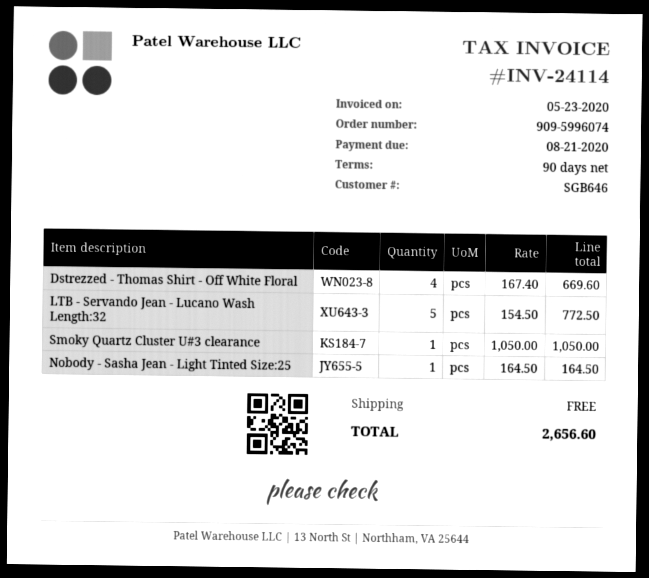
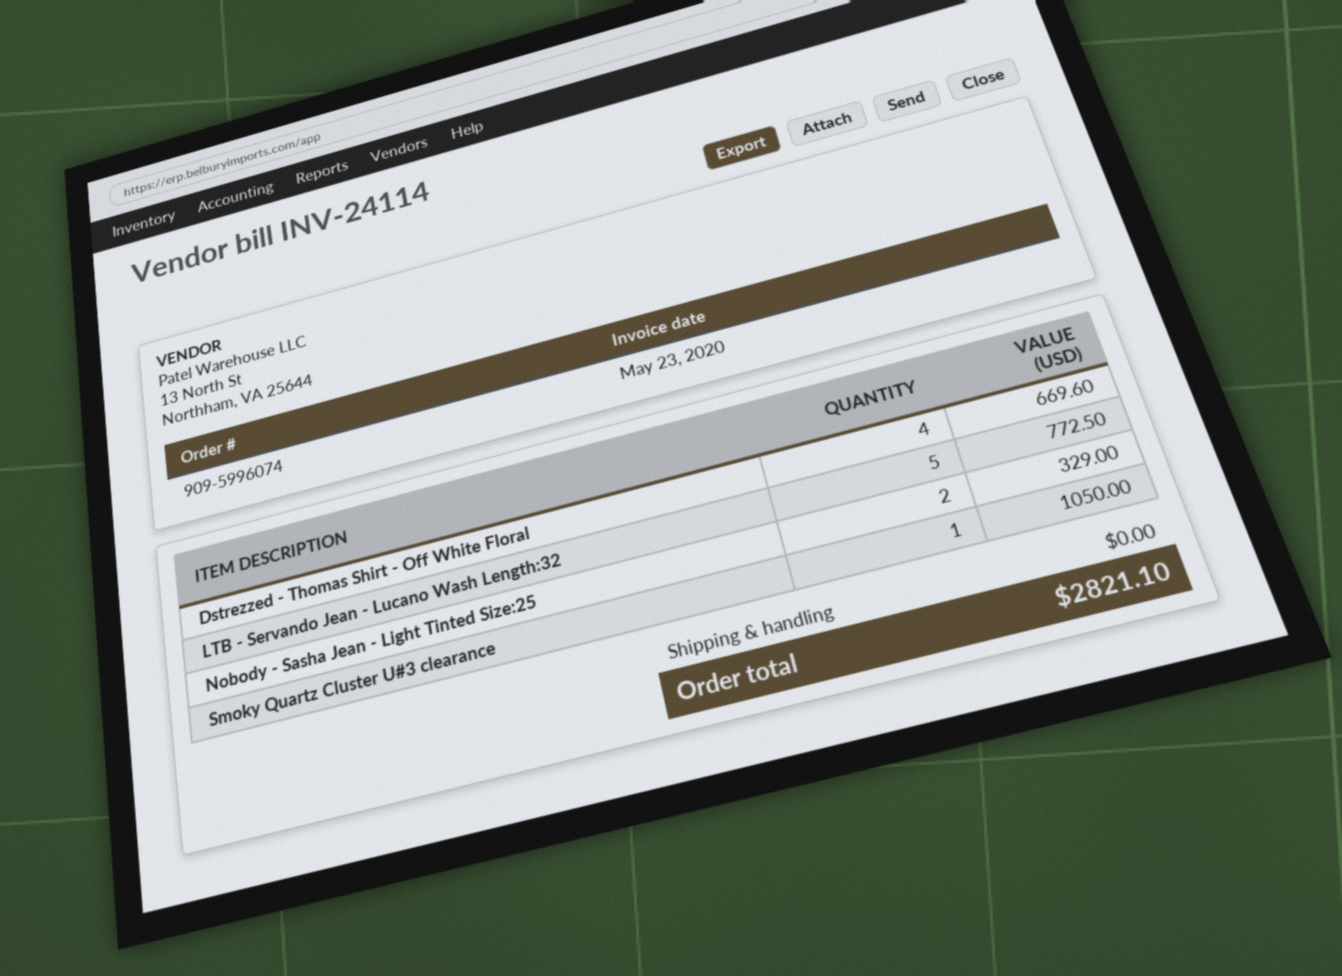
Nobody - Sasha Jean - Light Tinted Size:25: 1 for 164.50 -> 2 for 329.00
total: 2656.60 -> 2821.10

